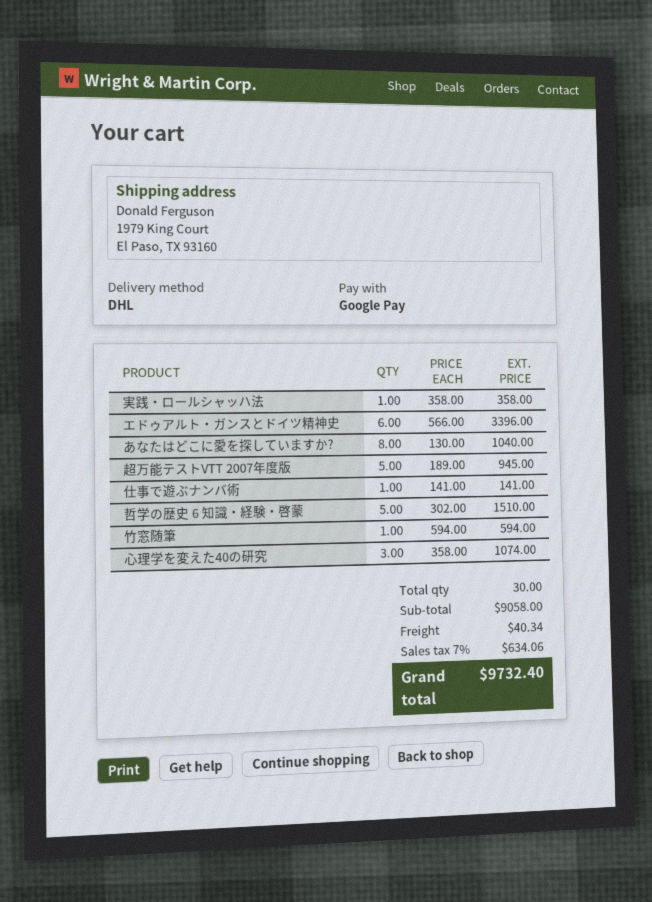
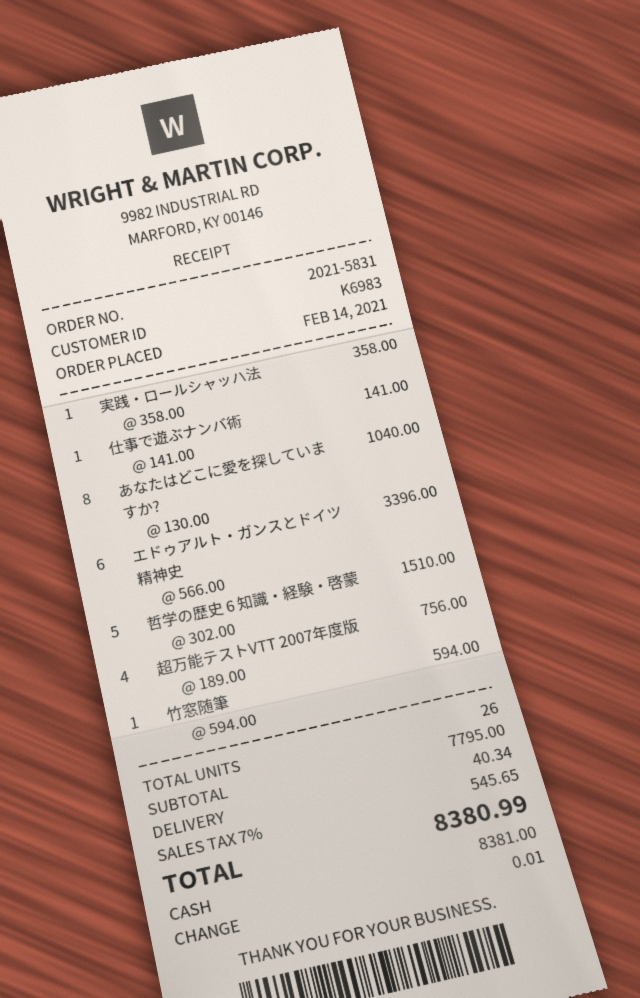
payment method: Google Pay -> cash
超万能テストVTT 2007年度版: 5 x 189.00 = 945.00 -> 4 x 189.00 = 756.00
心理学を変えた40の研究: 3 x 358.00 = 1074.00 -> none
total quantity: 30 -> 26
subtotal: 9058.00 -> 7795.00
tax: 7% = 634.06 -> 7% = 545.65
total: 9732.40 -> 8380.99

